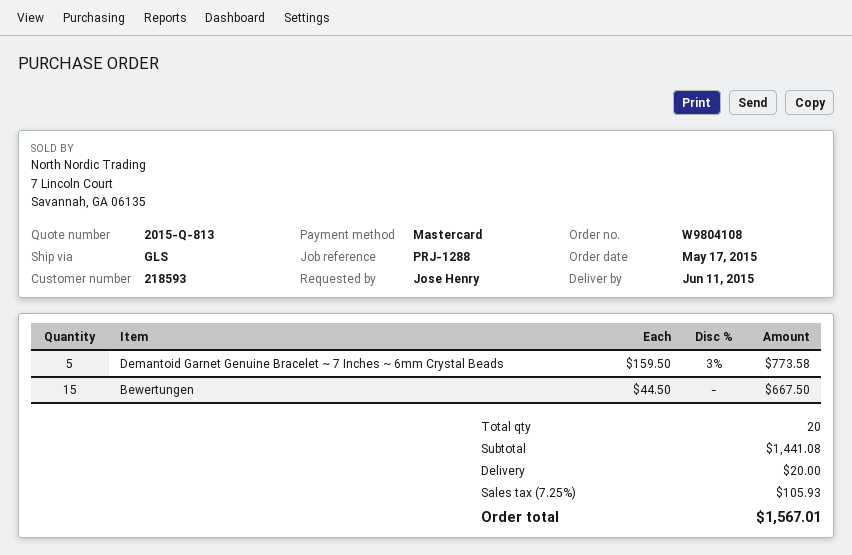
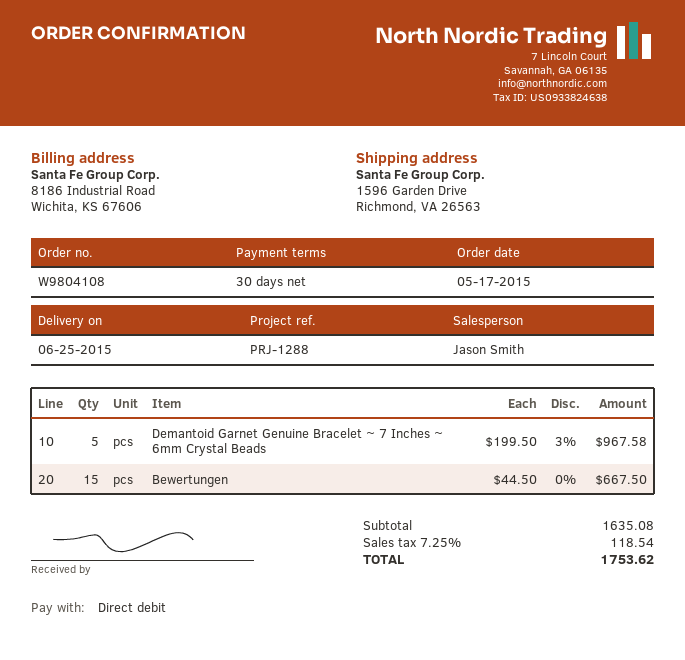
delivery date: 2015-06-11 -> 2015-06-25
payment method: Mastercard -> direct debit
Demantoid Garnet Genuine Bracelet ~ 7 Inches ~ 6mm Crystal Beads: 5 x 159.50 - 3% = 773.58 -> 5 x 199.50 - 3% = 967.58
subtotal: 1441.08 -> 1635.08
shipping: 20.00 -> none
tax: 7.25% = 105.93 -> 7.25% = 118.54
total: 1567.01 -> 1753.62

